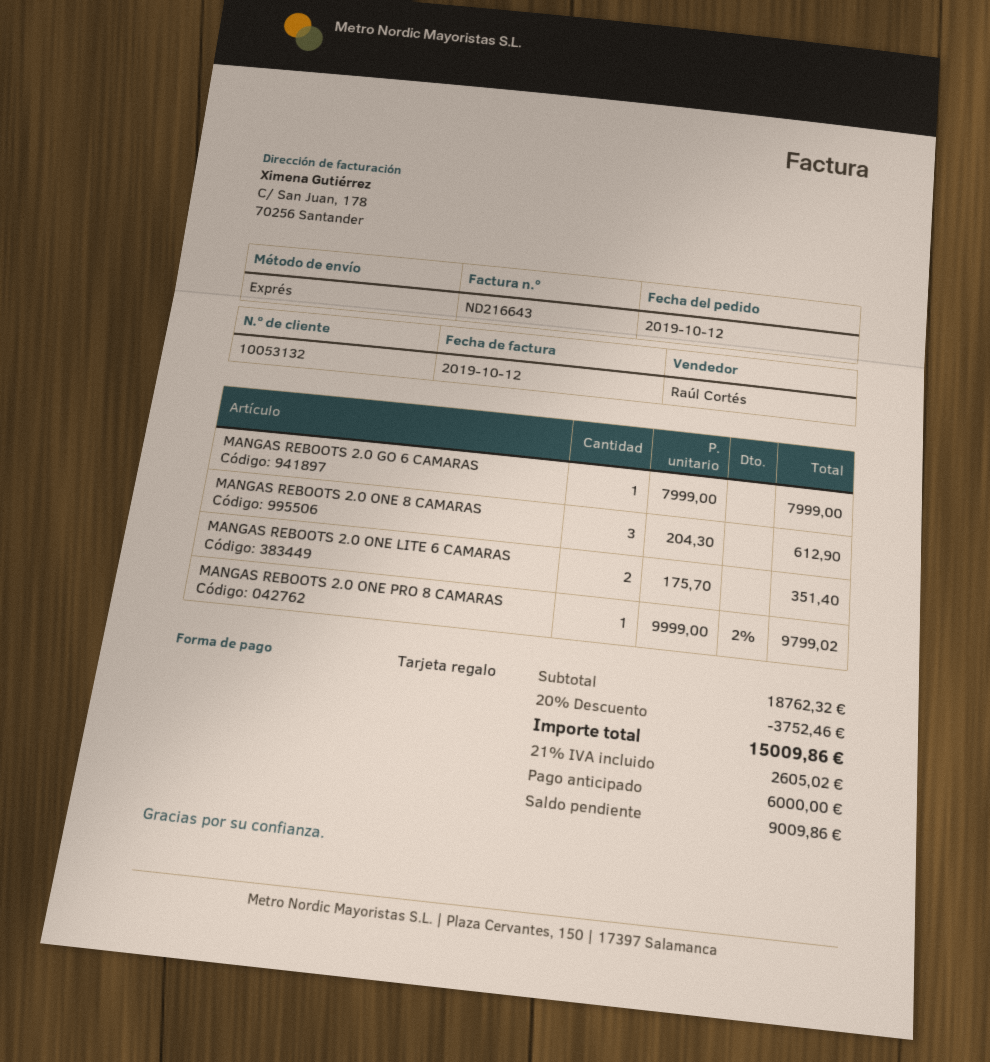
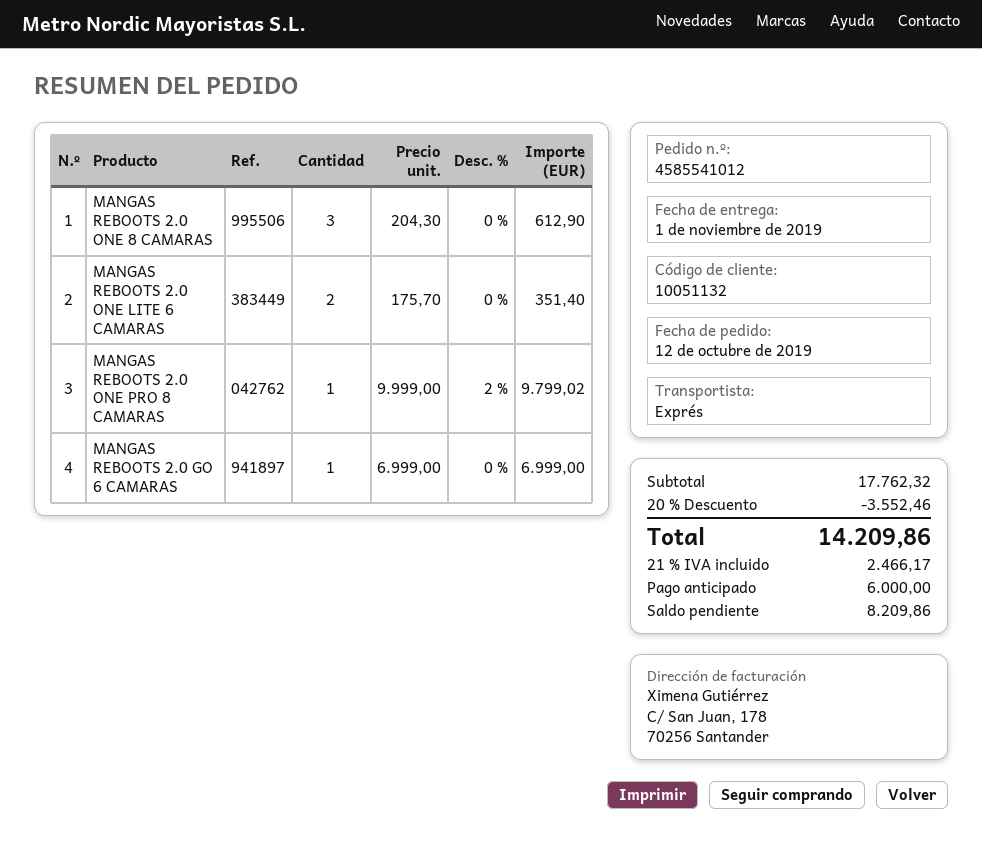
customer number: 10053132 -> 10051132
MANGAS REBOOTS 2.0 GO 6 CAMARAS: 1 x 7999.00 = 7999.00 -> 1 x 6999.00 = 6999.00
subtotal: 18762.32 -> 17762.32
discount: 20% = 3752.46 -> 20% = 3552.46
tax: 21% = 2605.02 -> 21% = 2466.17
total: 15009.86 -> 14209.86
balance: 9009.86 -> 8209.86

